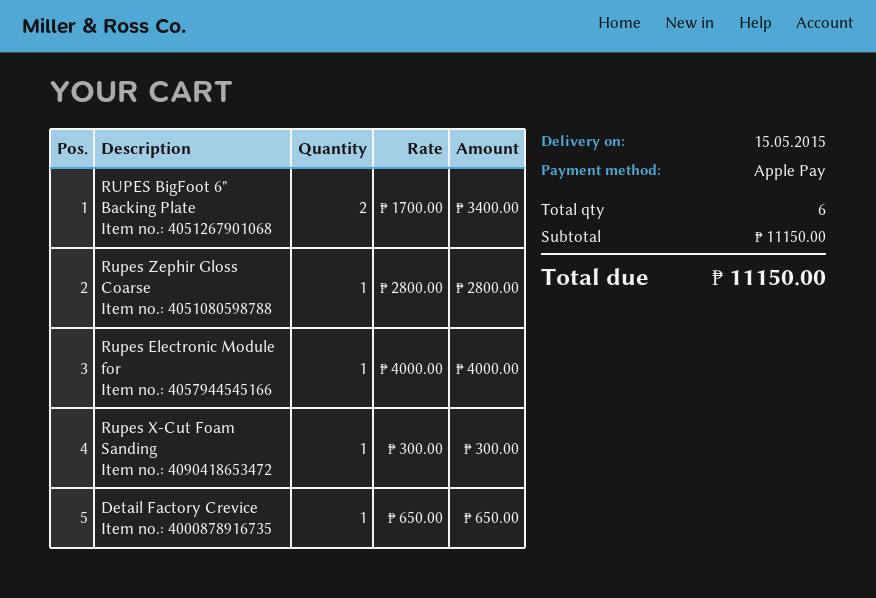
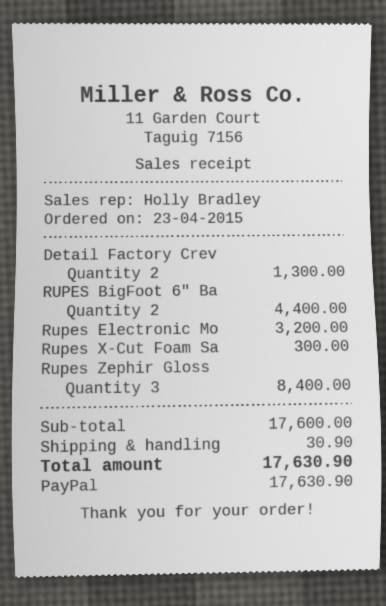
payment method: Apple Pay -> PayPal
RUPES BigFoot 6" Backing Plate: 2 for 3400.00 -> 2 for 4400.00
Rupes Zephir Gloss Coarse: 1 for 2800.00 -> 3 for 8400.00
Rupes Electronic Module for: 1 for 4000.00 -> 1 for 3200.00
Detail Factory Crevice: 1 for 650.00 -> 2 for 1300.00
subtotal: 11150.00 -> 17600.00
shipping: none -> 30.90
total: 11150.00 -> 17630.90

